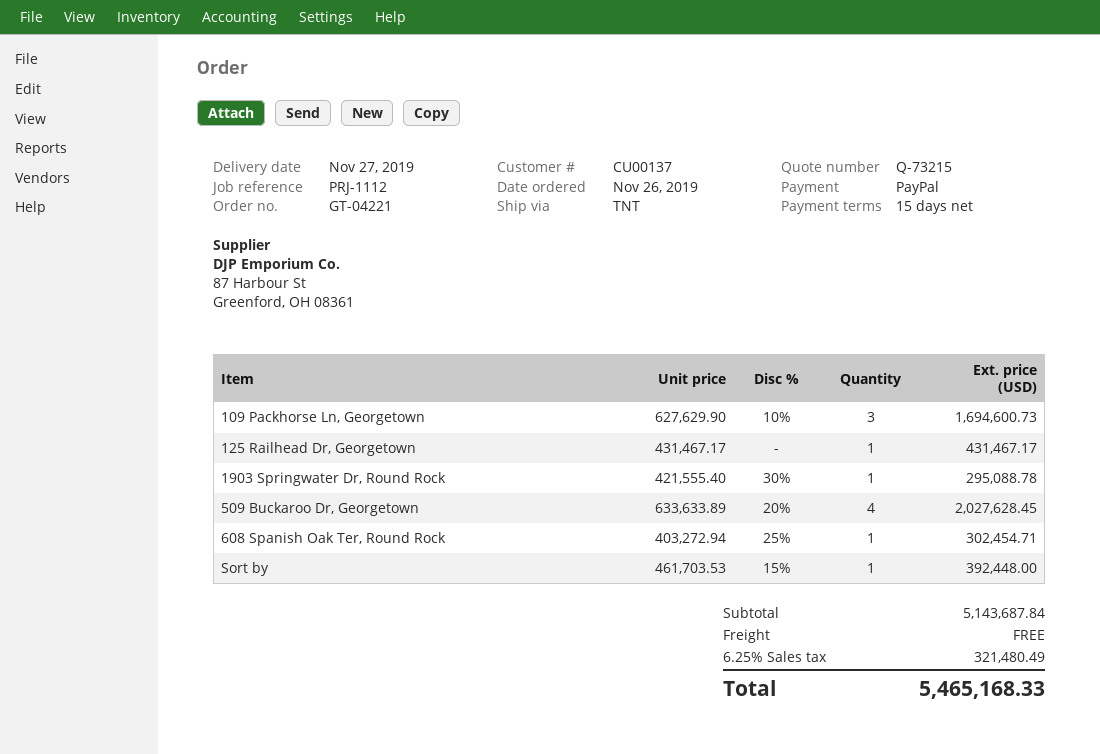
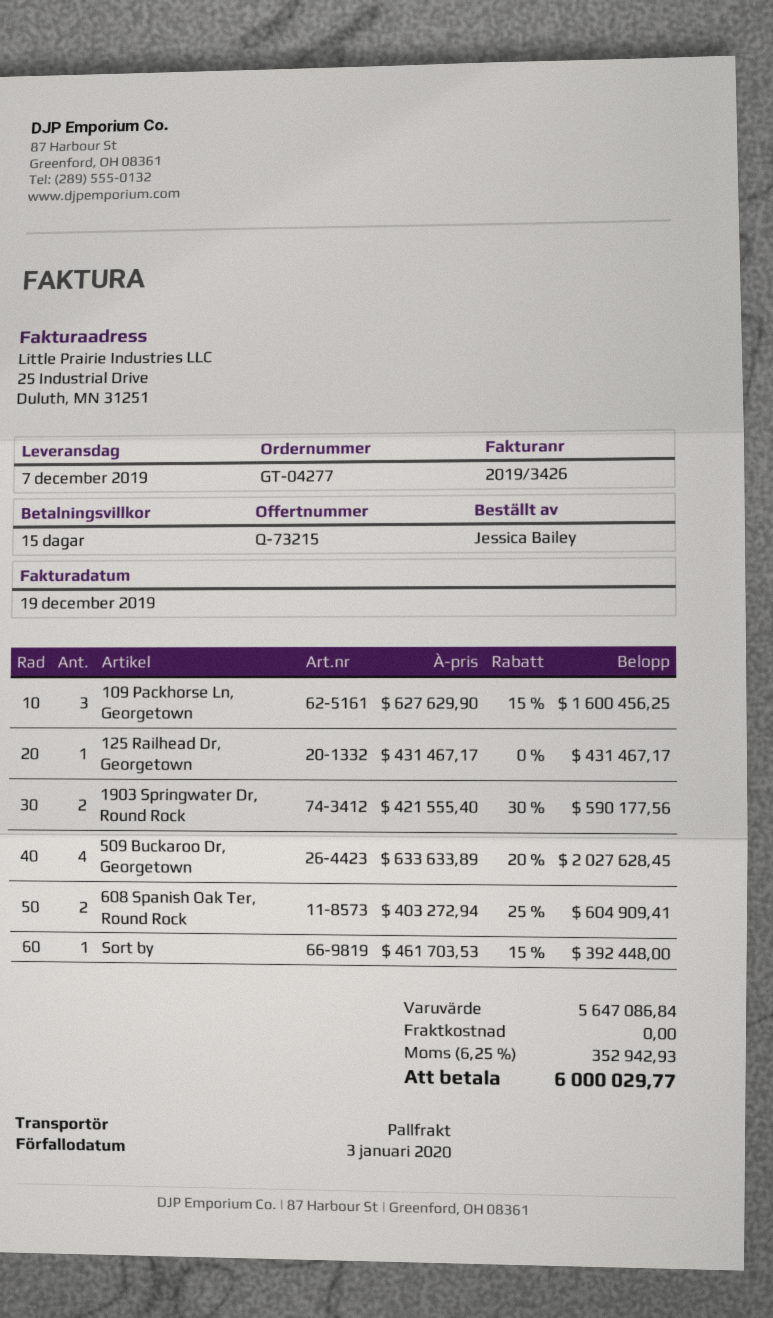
order number: GT-04221 -> GT-04277
delivery date: 2019-11-27 -> 2019-12-07
shipping method: TNT -> pallet freight
109 Packhorse Ln, Georgetown: 3 x 627629.90 - 10% = 1694600.73 -> 3 x 627629.90 - 15% = 1600456.25
1903 Springwater Dr, Round Rock: 1 x 421555.40 - 30% = 295088.78 -> 2 x 421555.40 - 30% = 590177.56
608 Spanish Oak Ter, Round Rock: 1 x 403272.94 - 25% = 302454.71 -> 2 x 403272.94 - 25% = 604909.41
subtotal: 5143687.84 -> 5647086.84
tax: 6.25% = 321480.49 -> 6.25% = 352942.93
total: 5465168.33 -> 6000029.77

